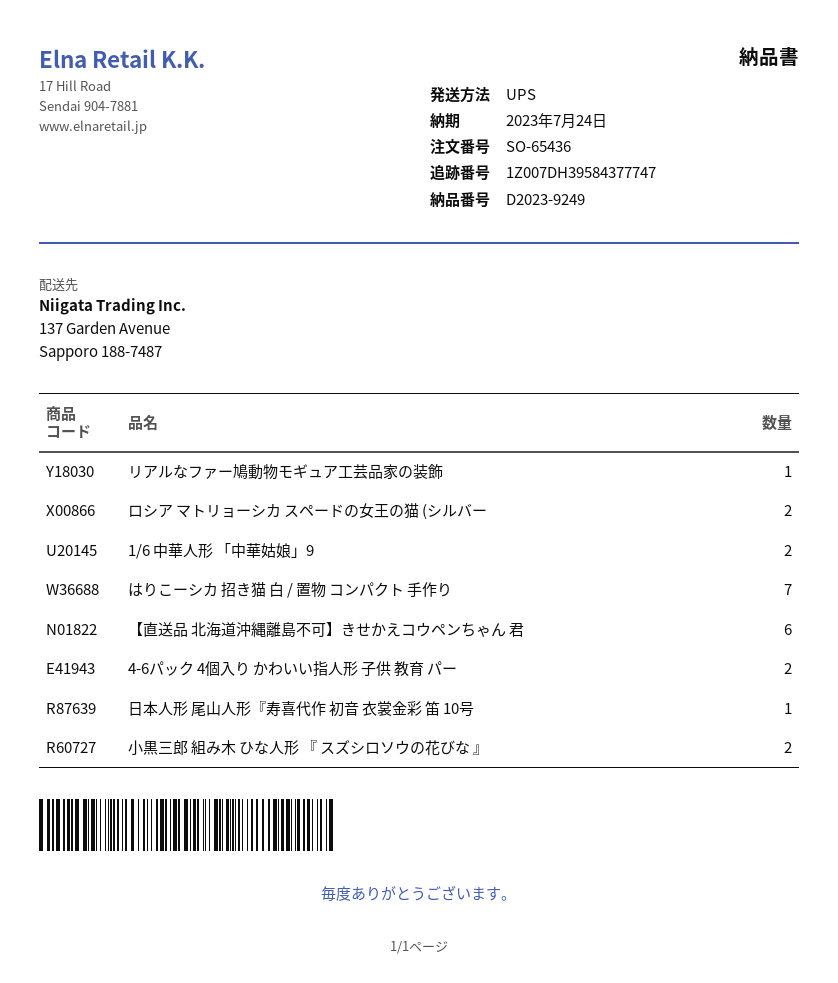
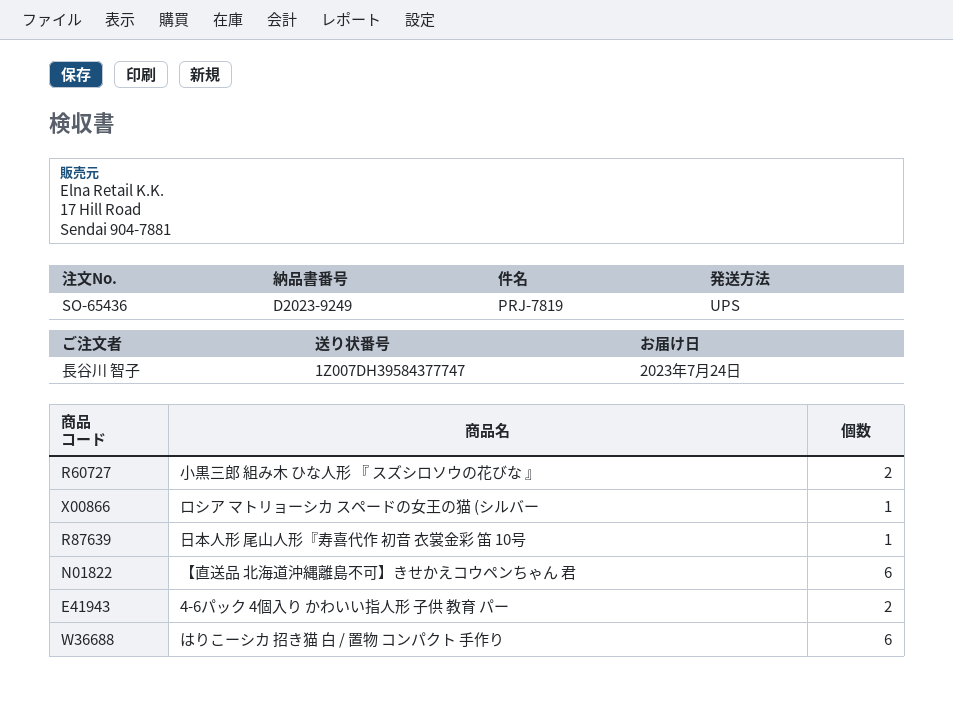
リアルなファー鳩動物モギュア工芸品家の装飾: 1 -> none
ロシア マトリョーシカ スペードの女王の猫 (シルバー: 2 -> 1
1/6 中華人形 「中華姑娘」9: 2 -> none
はりこーシカ 招き猫 白 / 置物 コンパクト 手作り: 7 -> 6

